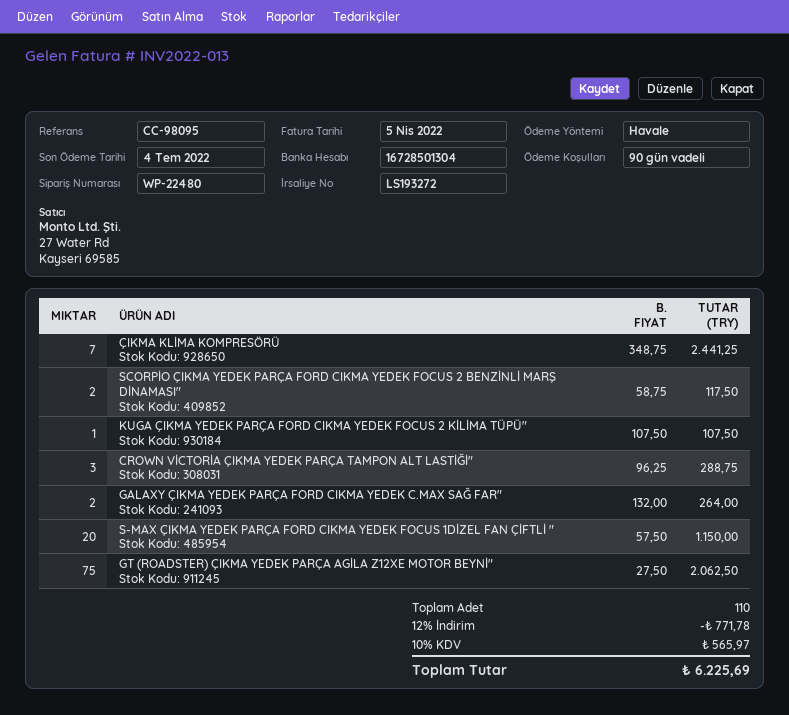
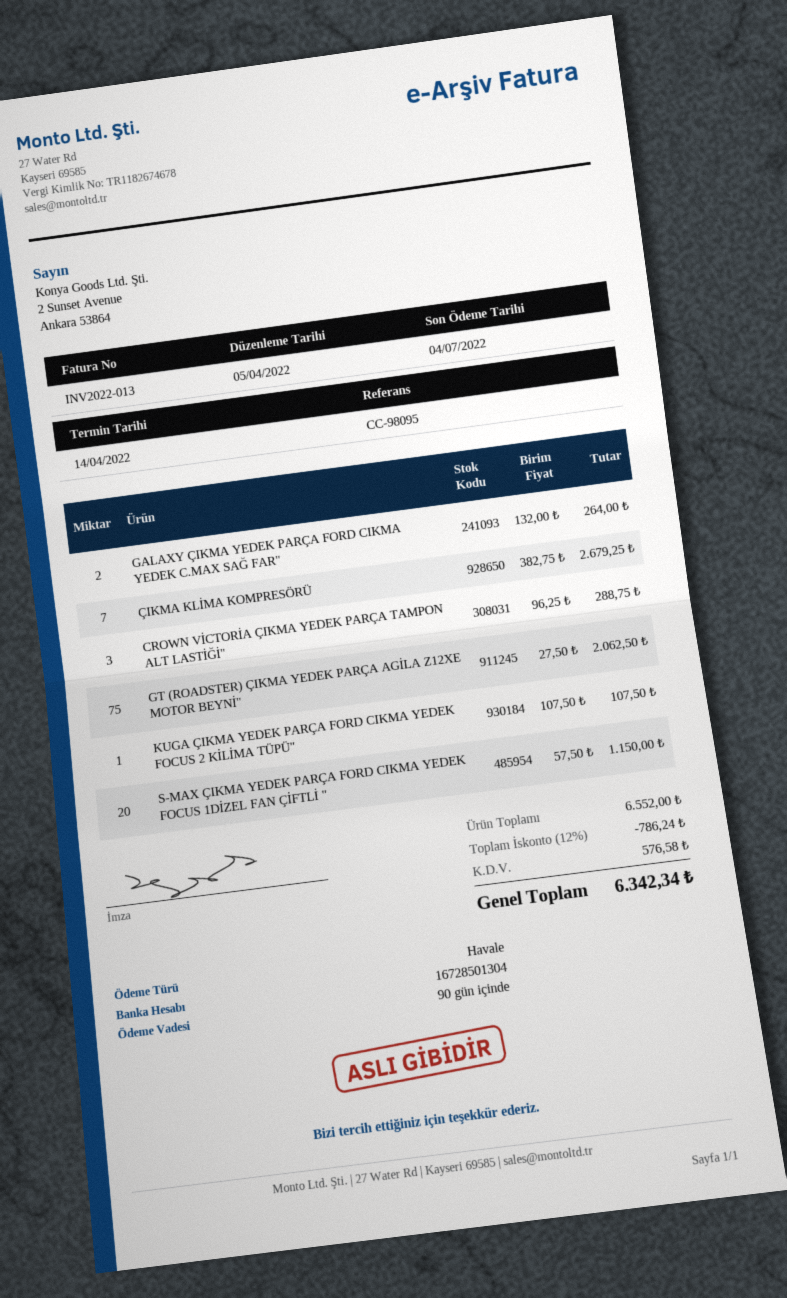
ÇIKMA KLİMA KOMPRESÖRÜ: 7 x 348.75 = 2441.25 -> 7 x 382.75 = 2679.25
SCORPİO ÇIKMA YEDEK PARÇA FORD CIKMA YEDEK FOCUS 2 BENZİNLİ MARŞ DİNAMASI": 2 x 58.75 = 117.50 -> none
discount: 12% = 771.78 -> 12% = 786.24
tax: 565.97 -> 576.58
total: 6225.69 -> 6342.34

